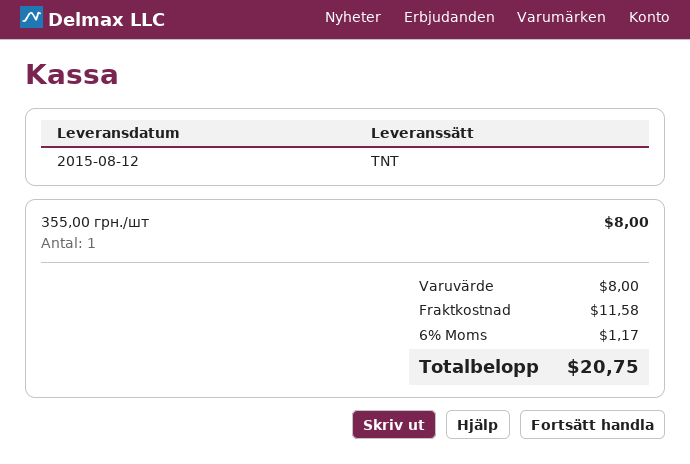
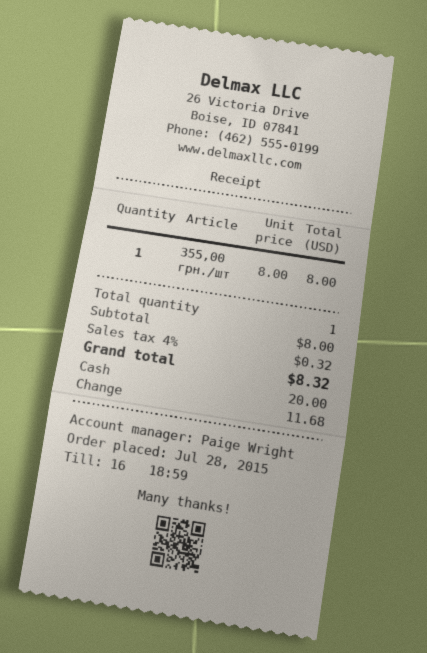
shipping: 11.58 -> none
tax: 6% = 1.17 -> 4% = 0.32
total: 20.75 -> 8.32

